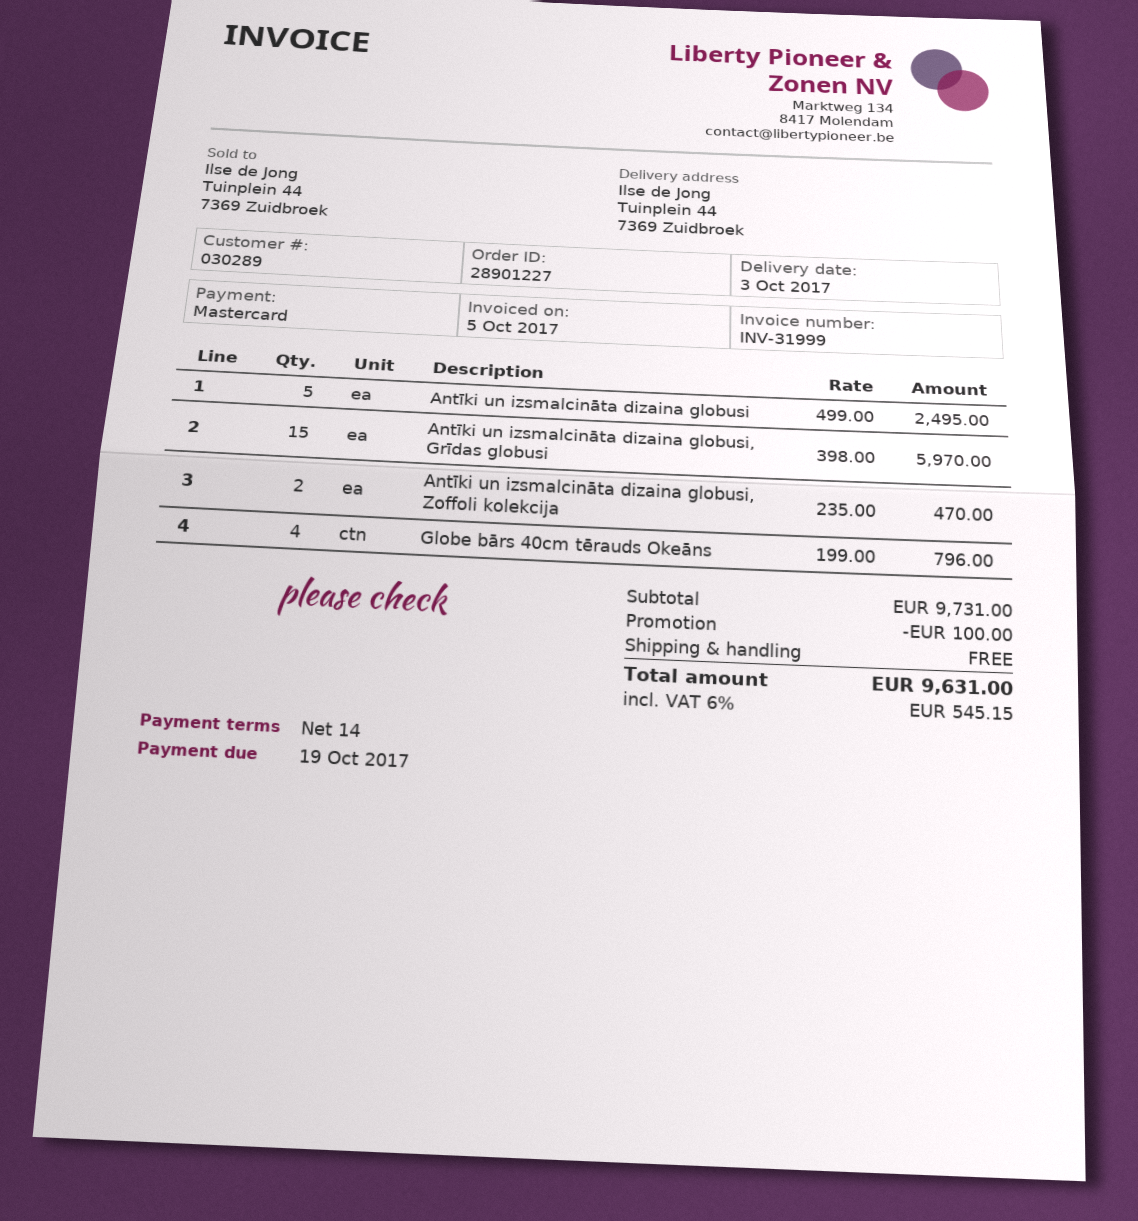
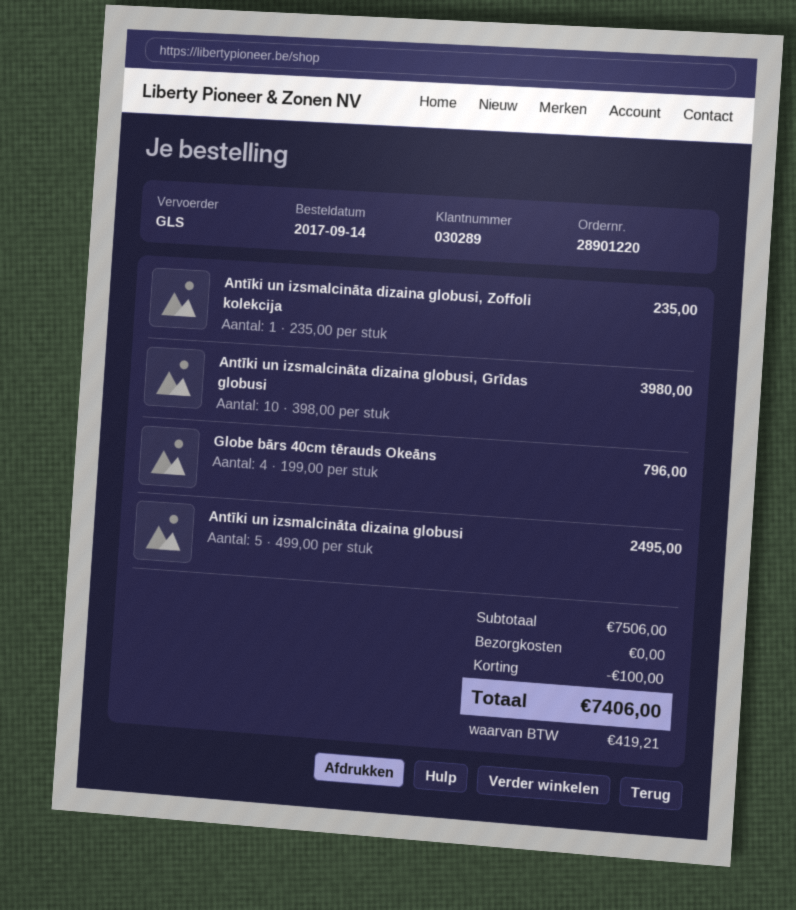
order number: 28901227 -> 28901220
Antīki un izsmalcināta dizaina globusi, Grīdas globusi: 15 x 398.00 = 5970.00 -> 10 x 398.00 = 3980.00
Antīki un izsmalcināta dizaina globusi, Zoffoli kolekcija: 2 x 235.00 = 470.00 -> 1 x 235.00 = 235.00
subtotal: 9731.00 -> 7506.00
tax: 545.15 -> 419.21
total: 9631.00 -> 7406.00

